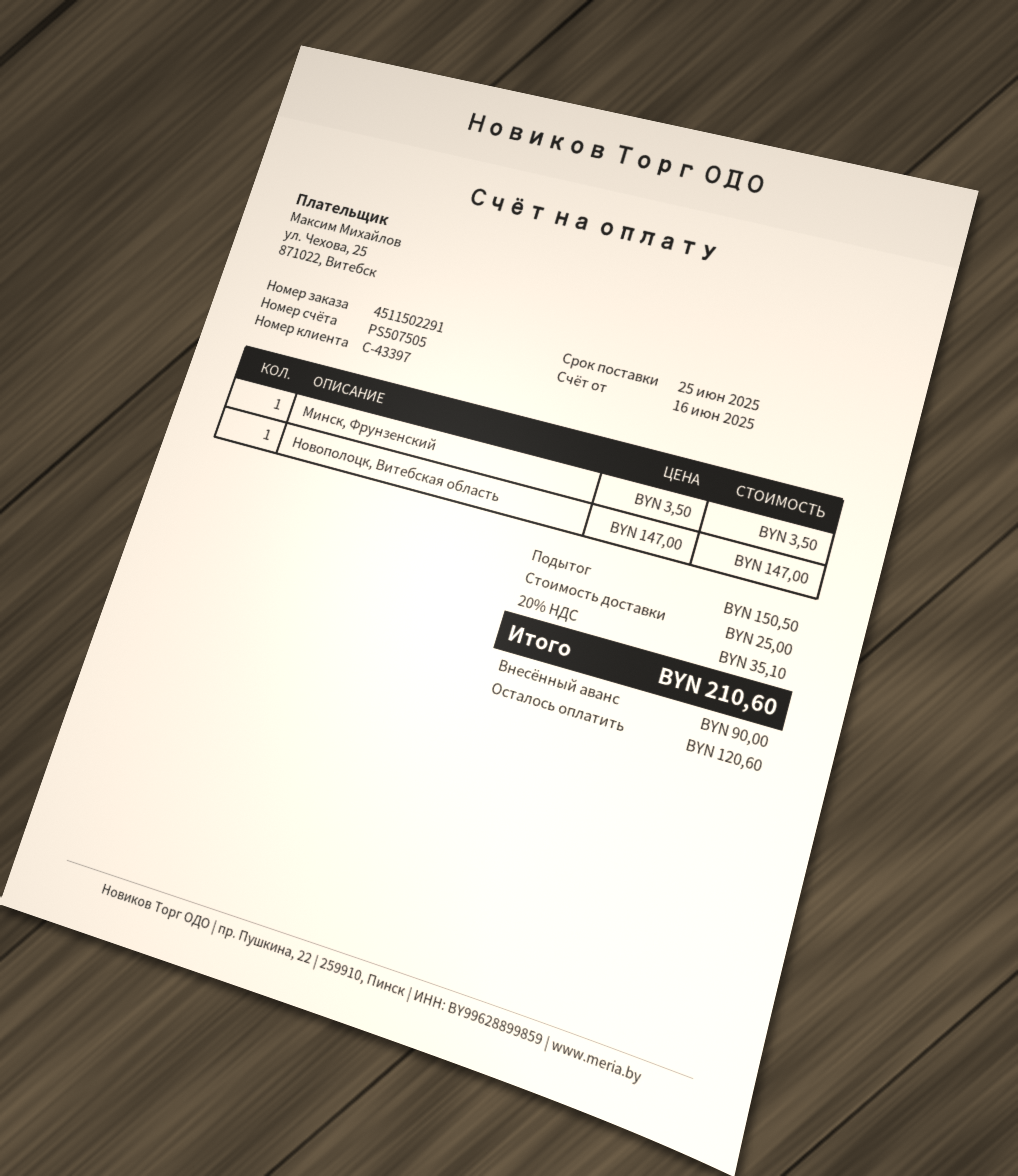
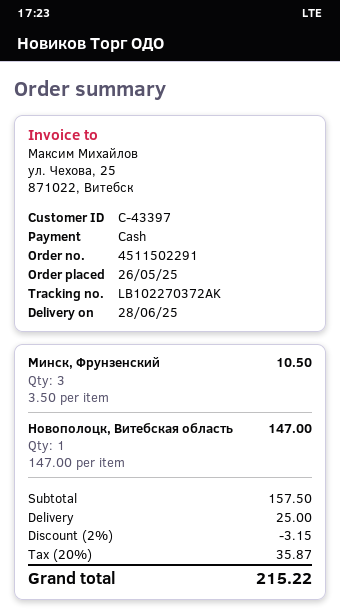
delivery date: 2025-06-25 -> 2025-06-28
Минск, Фрунзенский: 1 x 3.50 = 3.50 -> 3 x 3.50 = 10.50
subtotal: 150.50 -> 157.50
discount: none -> 2% = 3.15
tax: 20% = 35.10 -> 20% = 35.87
total: 210.60 -> 215.22

